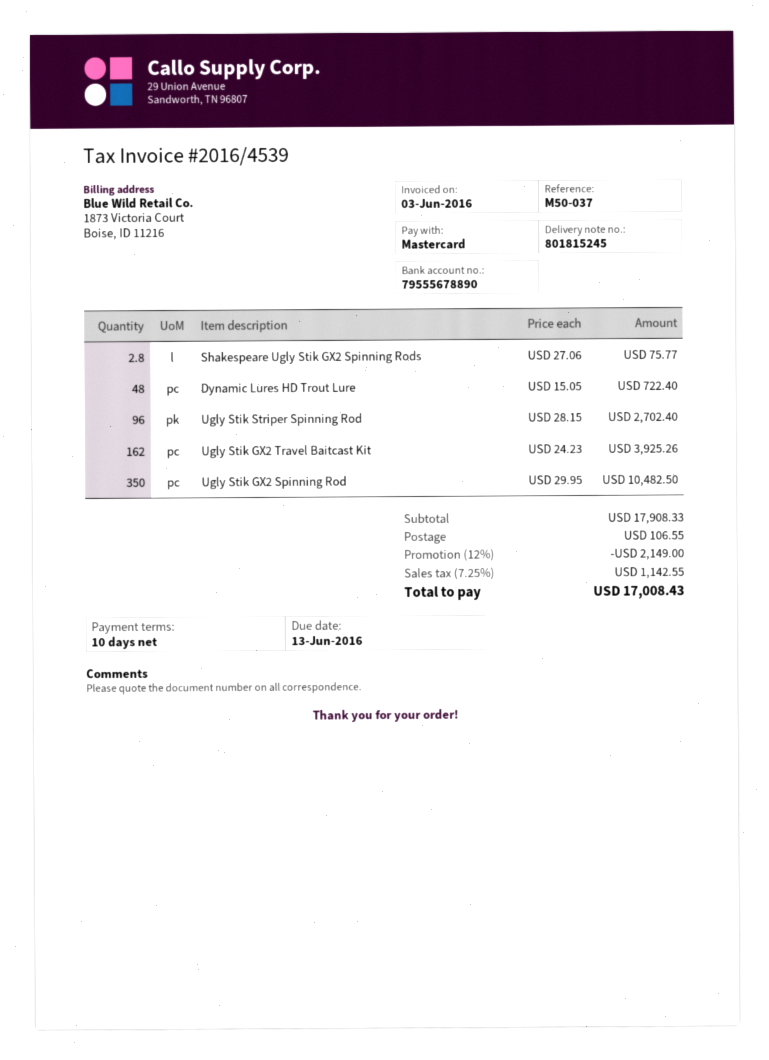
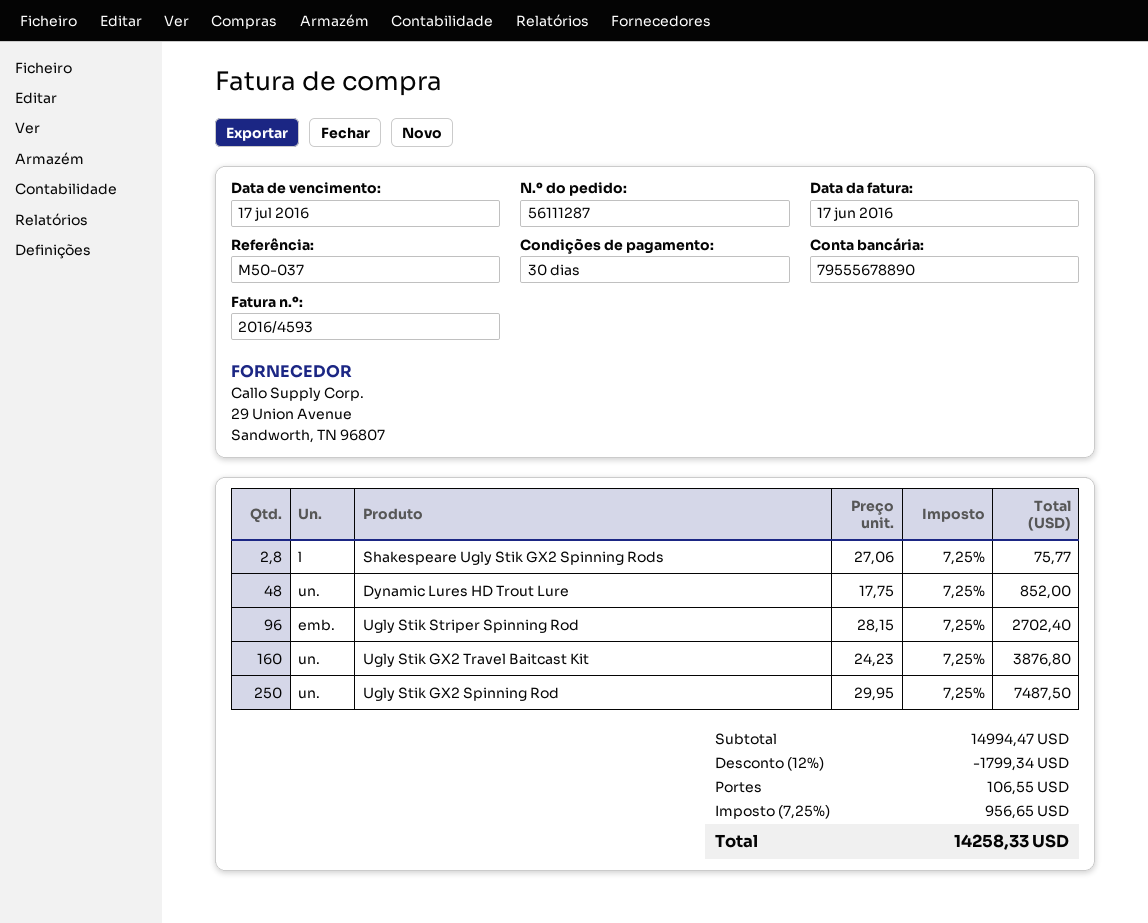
invoice number: 2016/4539 -> 2016/4593
invoice date: 2016-06-03 -> 2016-06-17
payment terms: 10 days -> 30 days
due date: 2016-06-13 -> 2016-07-17
Dynamic Lures HD Trout Lure: 48 x 15.05 = 722.40 -> 48 x 17.75 = 852.00
Ugly Stik GX2 Travel Baitcast Kit: 162 x 24.23 = 3925.26 -> 160 x 24.23 = 3876.80
Ugly Stik GX2 Spinning Rod: 350 x 29.95 = 10482.50 -> 250 x 29.95 = 7487.50
subtotal: 17908.33 -> 14994.47
discount: 12% = 2149.00 -> 12% = 1799.34
tax: 7.25% = 1142.55 -> 7.25% = 956.65
total: 17008.43 -> 14258.33

